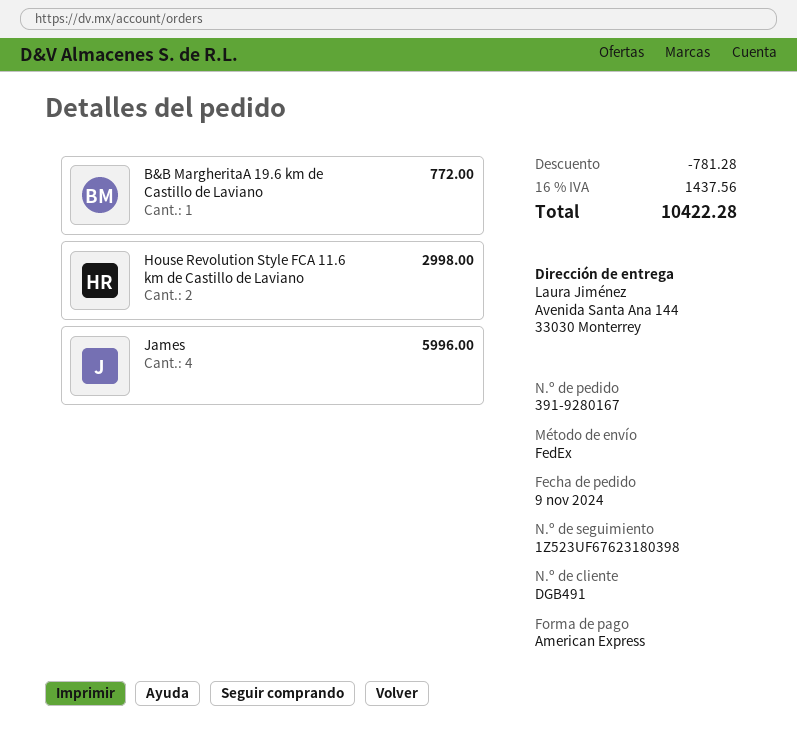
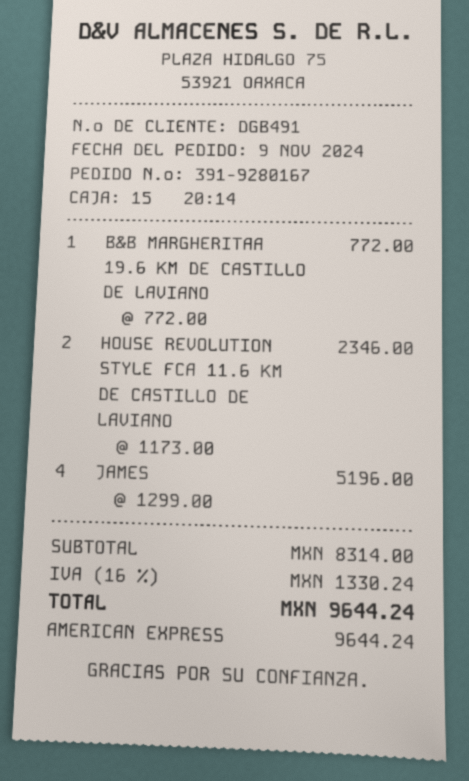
House Revolution Style FCA 11.6 km de Castillo de Laviano: 2 for 2998.00 -> 2 for 2346.00
James: 4 for 5996.00 -> 4 for 5196.00
discount: 781.28 -> none
tax: 16% = 1437.56 -> 16% = 1330.24
total: 10422.28 -> 9644.24

